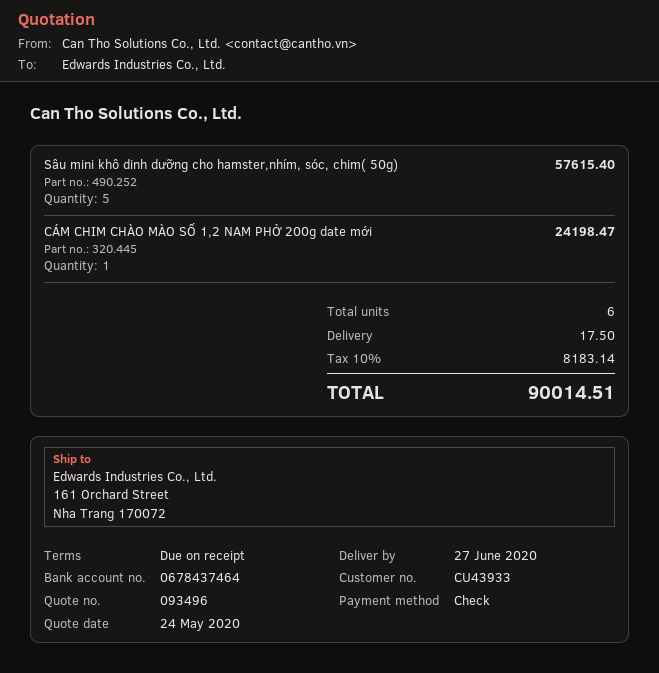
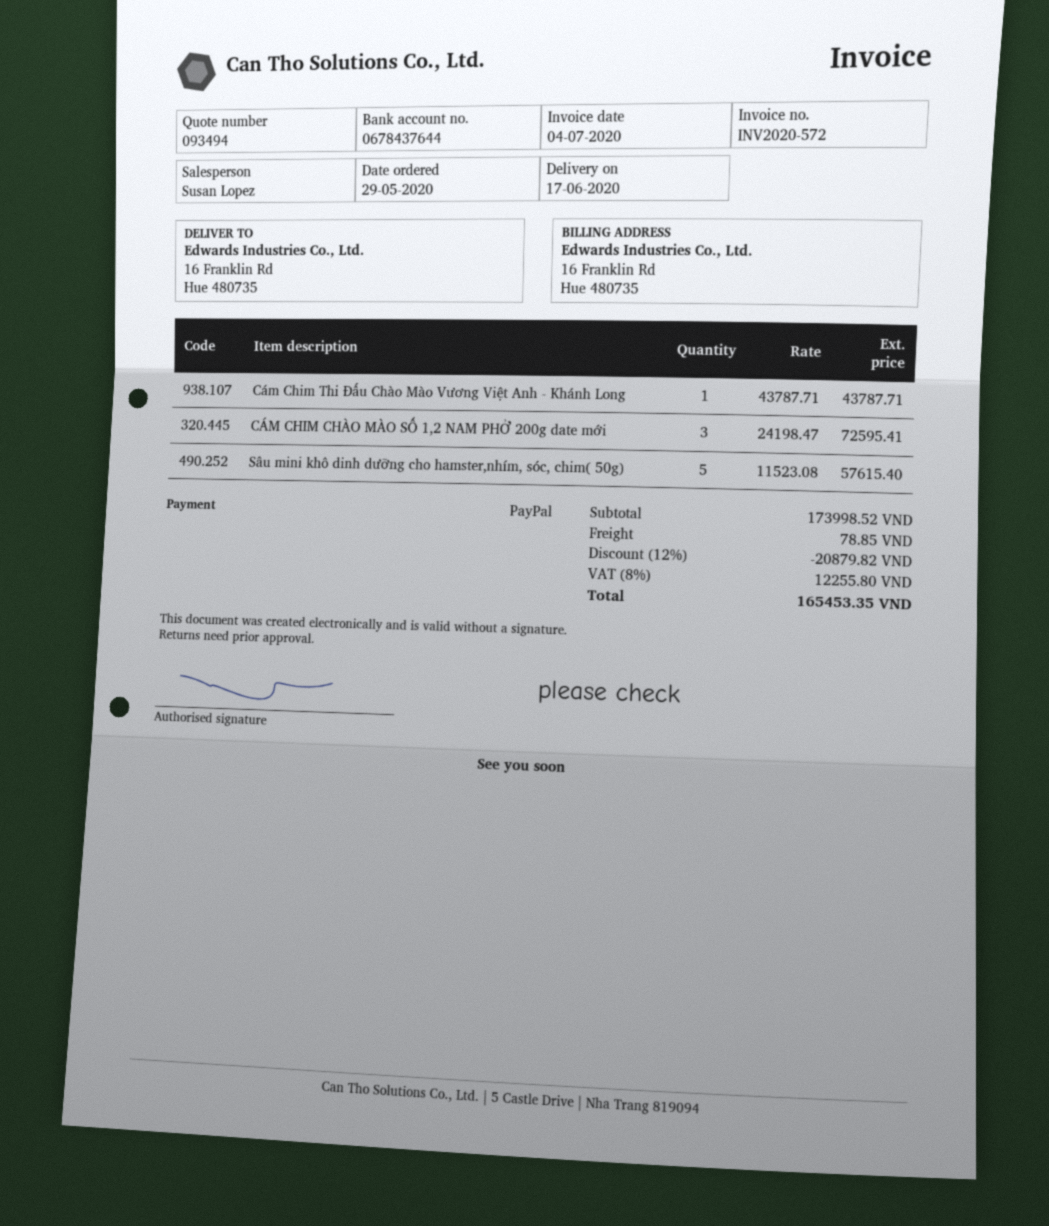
quote number: 093496 -> 093494
delivery date: 2020-06-27 -> 2020-06-17
payment method: cheque -> PayPal
bank account: 0678437464 -> 0678437644
ship to: 161 Orchard Street, Nha Trang 170072 -> 16 Franklin Rd, Hue 480735
CÁM CHIM CHÀO MÀO SỐ 1,2 NAM PHỞ 200g date mới: 1 for 24198.47 -> 3 for 72595.41
Cám Chim Thi Đấu Chào Mào Vương Việt Anh - Khánh Long: none -> 1 for 43787.71
discount: none -> 12% = 20879.82
shipping: 17.50 -> 78.85
tax: 10% = 8183.14 -> 8% = 12255.80
total: 90014.51 -> 165453.35

